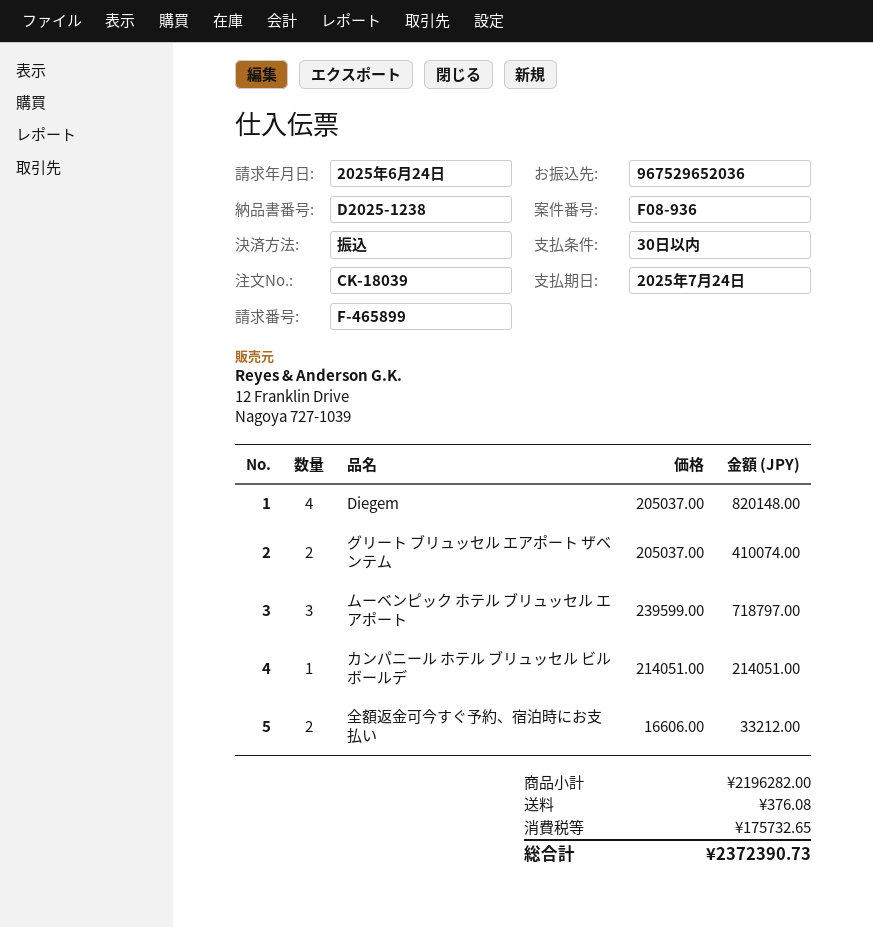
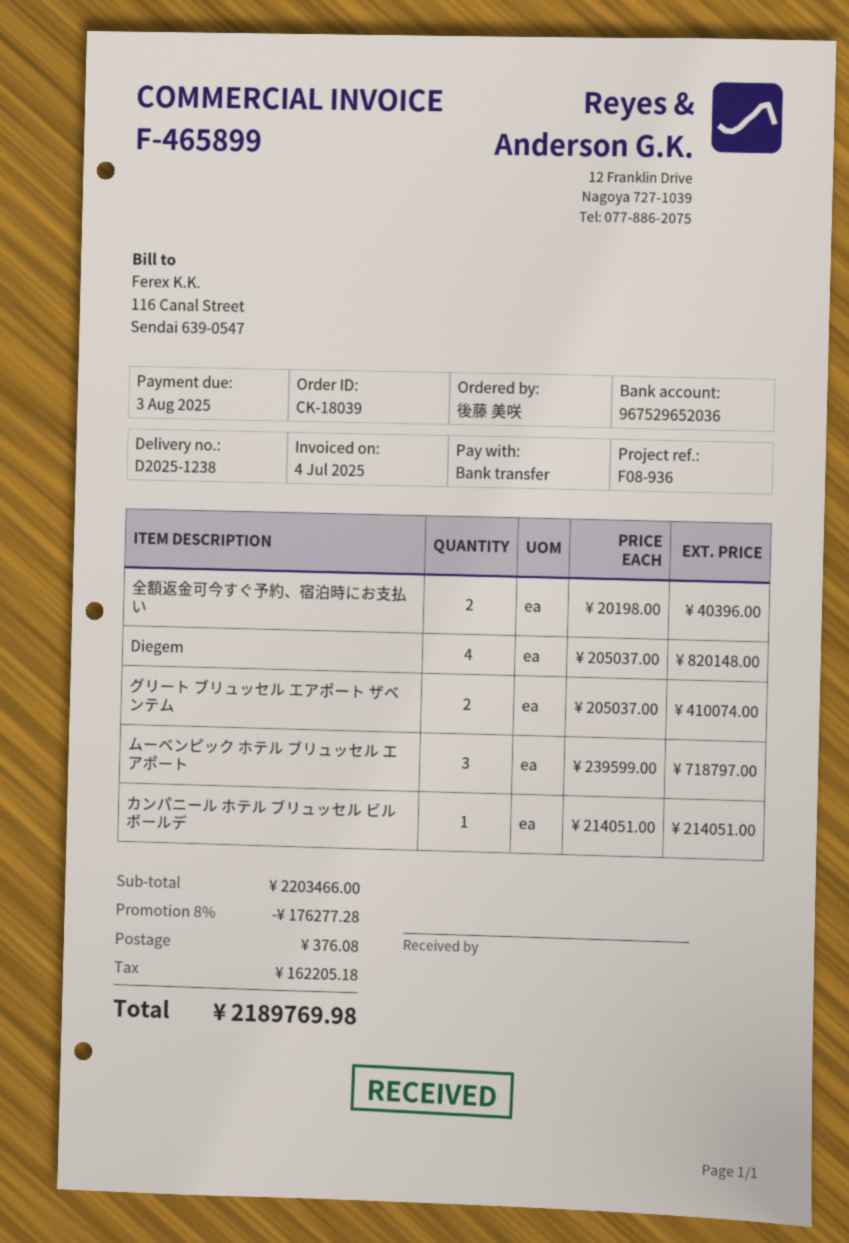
invoice date: 2025-06-24 -> 2025-07-04
due date: 2025-07-24 -> 2025-08-03
全額返金可今すぐ予約、宿泊時にお支払い: 2 x 16606.00 = 33212.00 -> 2 x 20198.00 = 40396.00
subtotal: 2196282.00 -> 2203466.00
discount: none -> 8% = 176277.28
tax: 175732.65 -> 162205.18
total: 2372390.73 -> 2189769.98

